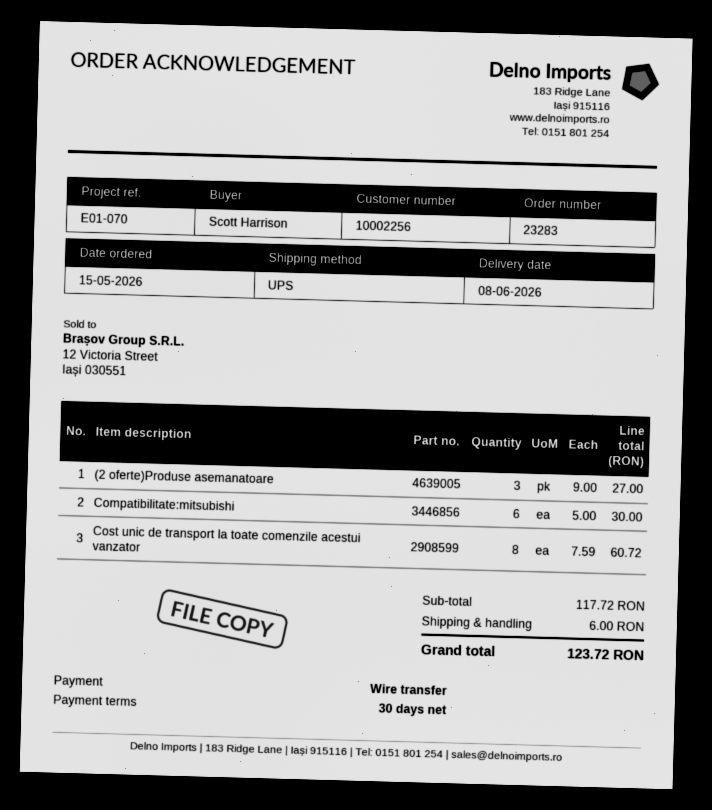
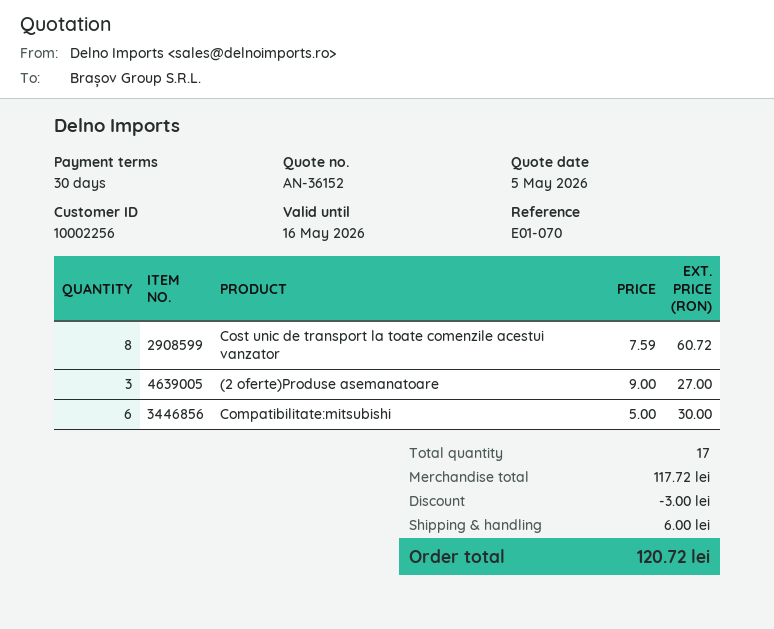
discount: none -> 3.00
total: 123.72 -> 120.72

